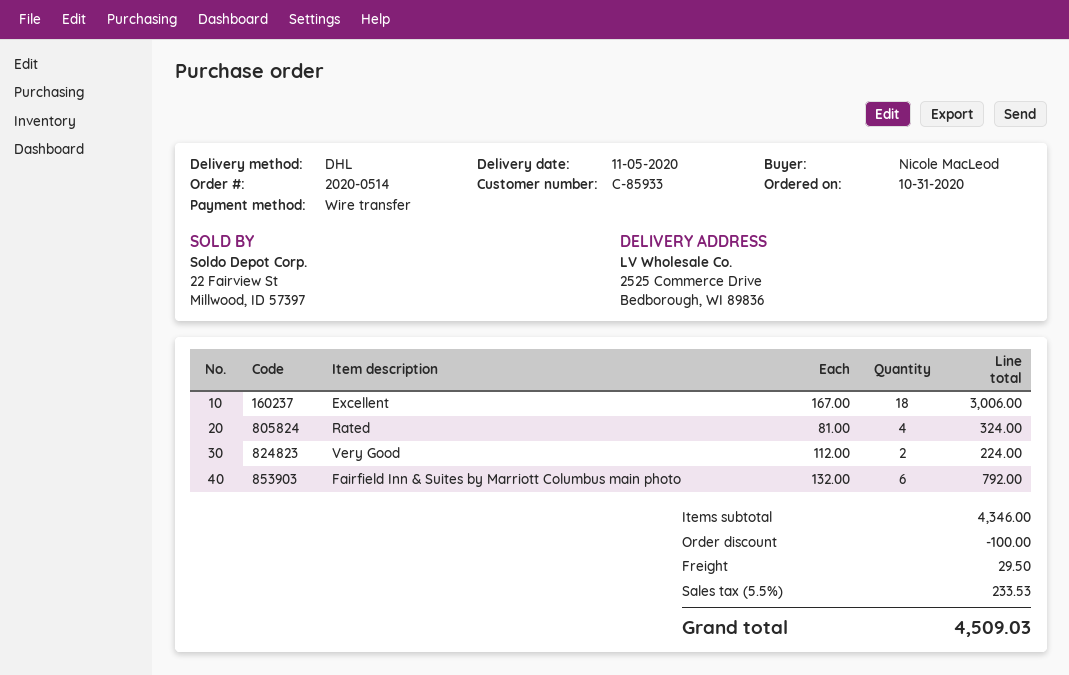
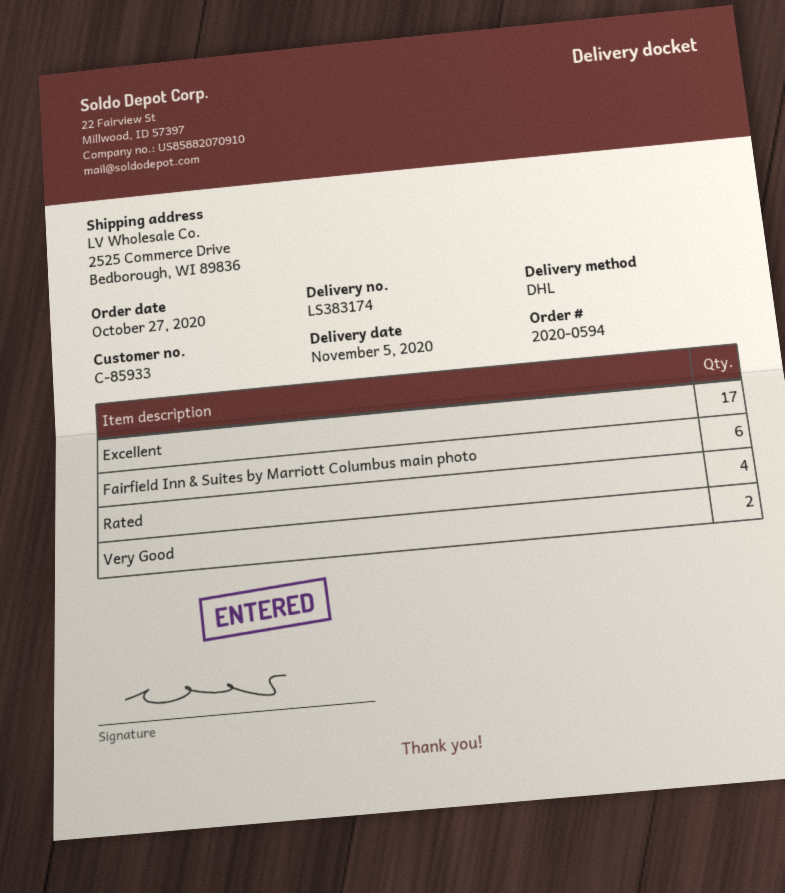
order number: 2020-0514 -> 2020-0594
order date: 2020-10-31 -> 2020-10-27
Excellent: 18 -> 17

